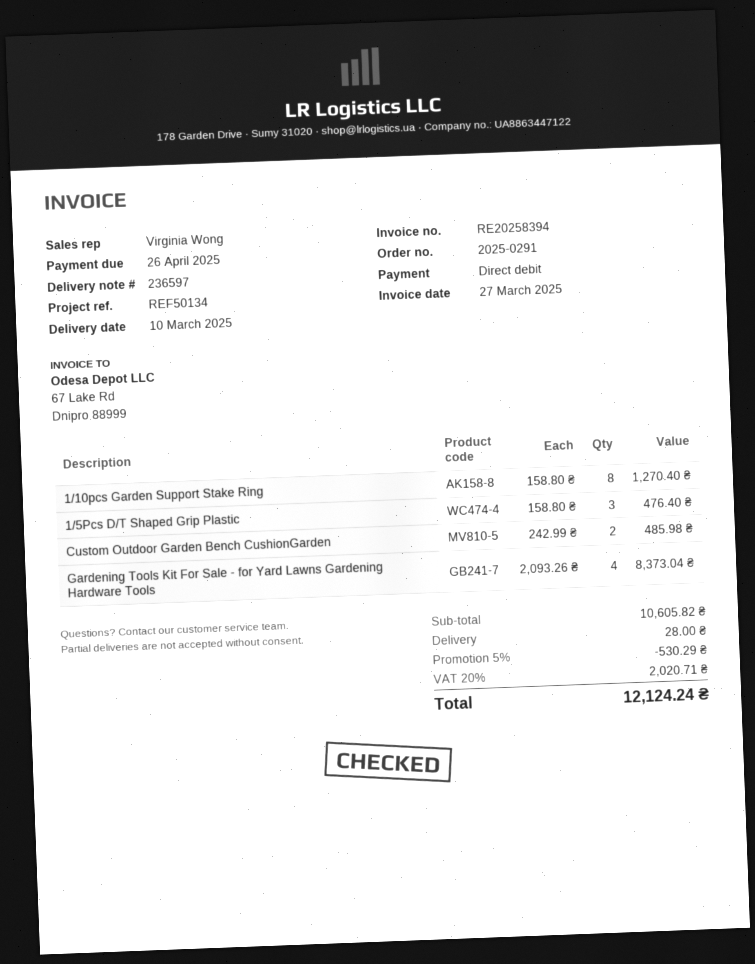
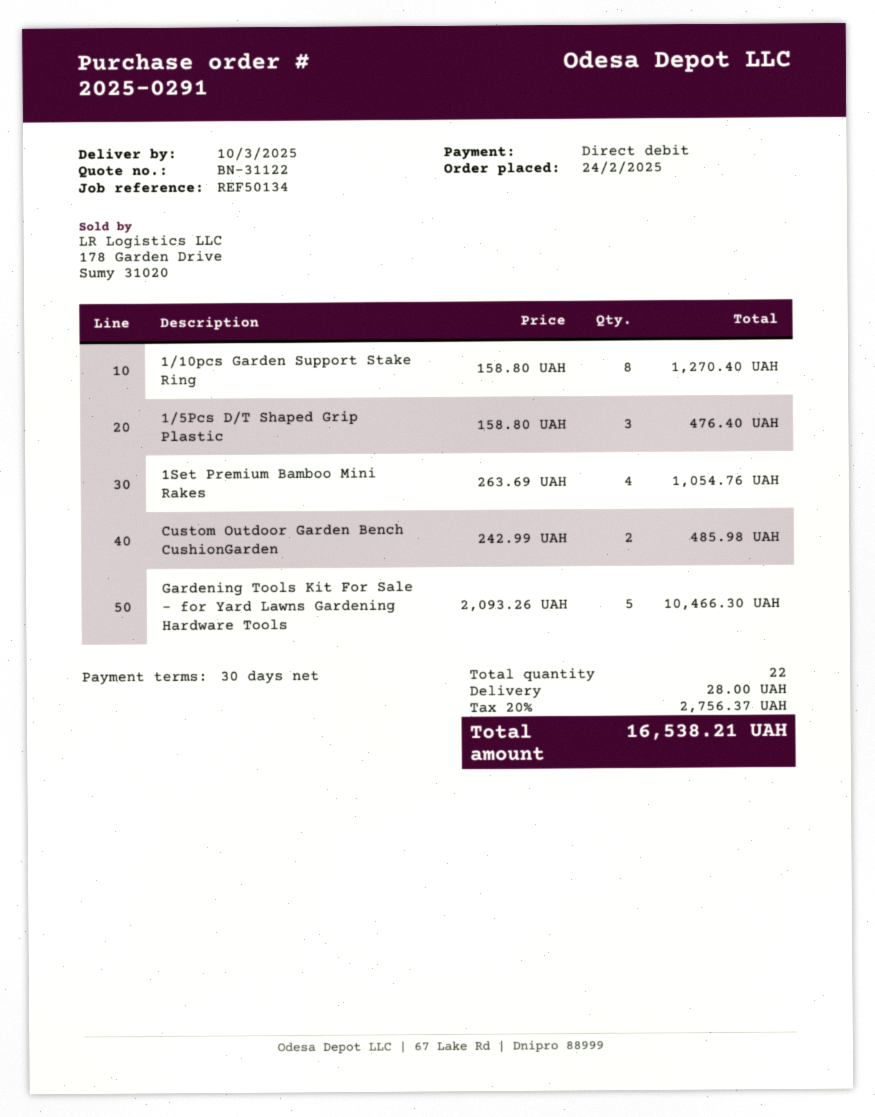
Gardening Tools Kit For Sale - for Yard Lawns Gardening Hardware Tools: 4 x 2093.26 = 8373.04 -> 5 x 2093.26 = 10466.30
1Set Premium Bamboo Mini Rakes: none -> 4 x 263.69 = 1054.76
discount: 5% = 530.29 -> none
tax: 20% = 2020.71 -> 20% = 2756.37
total: 12124.24 -> 16538.21

